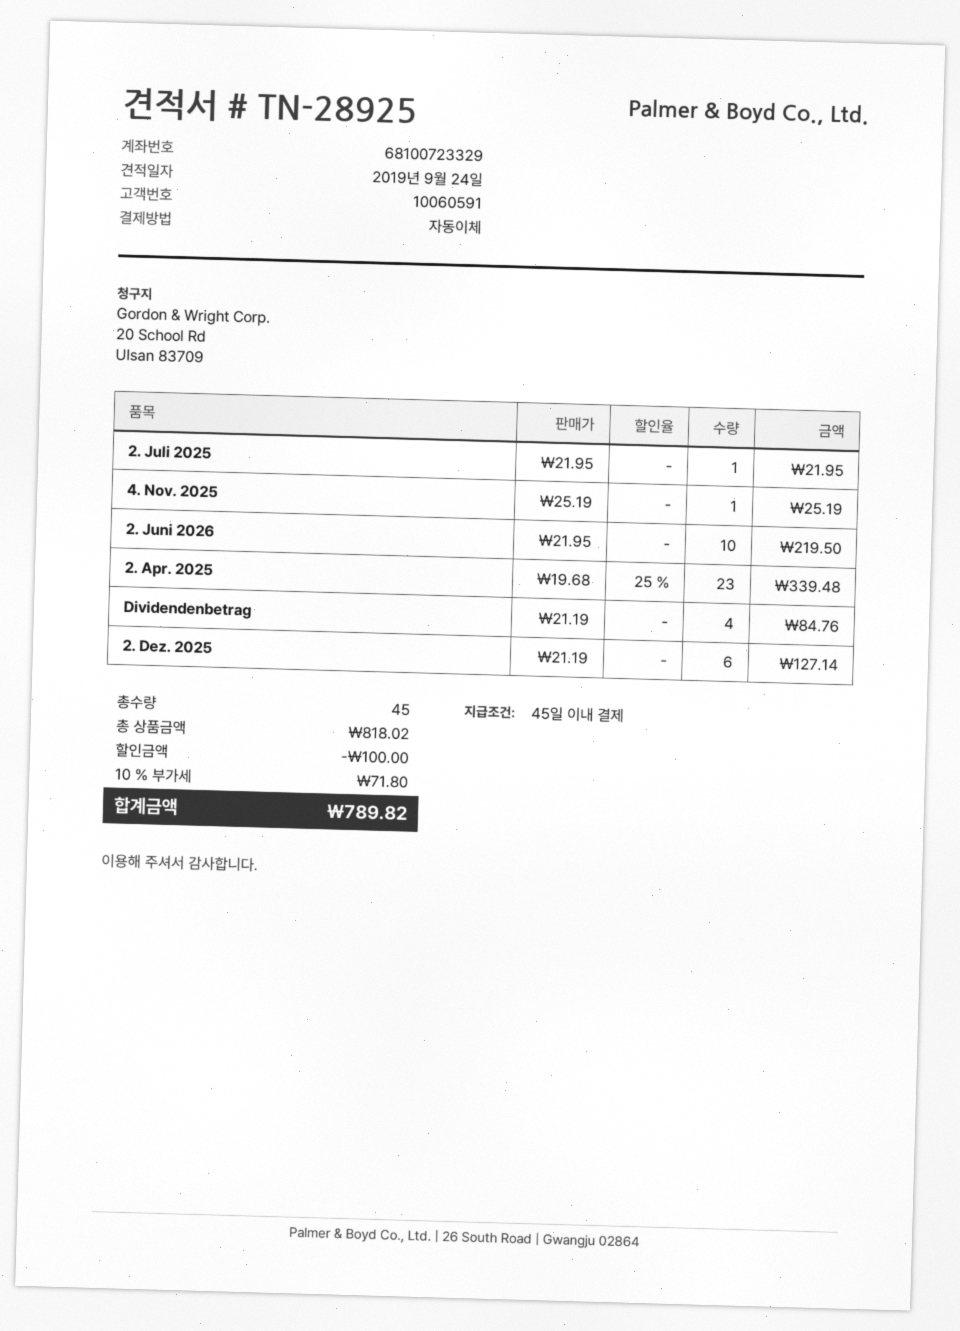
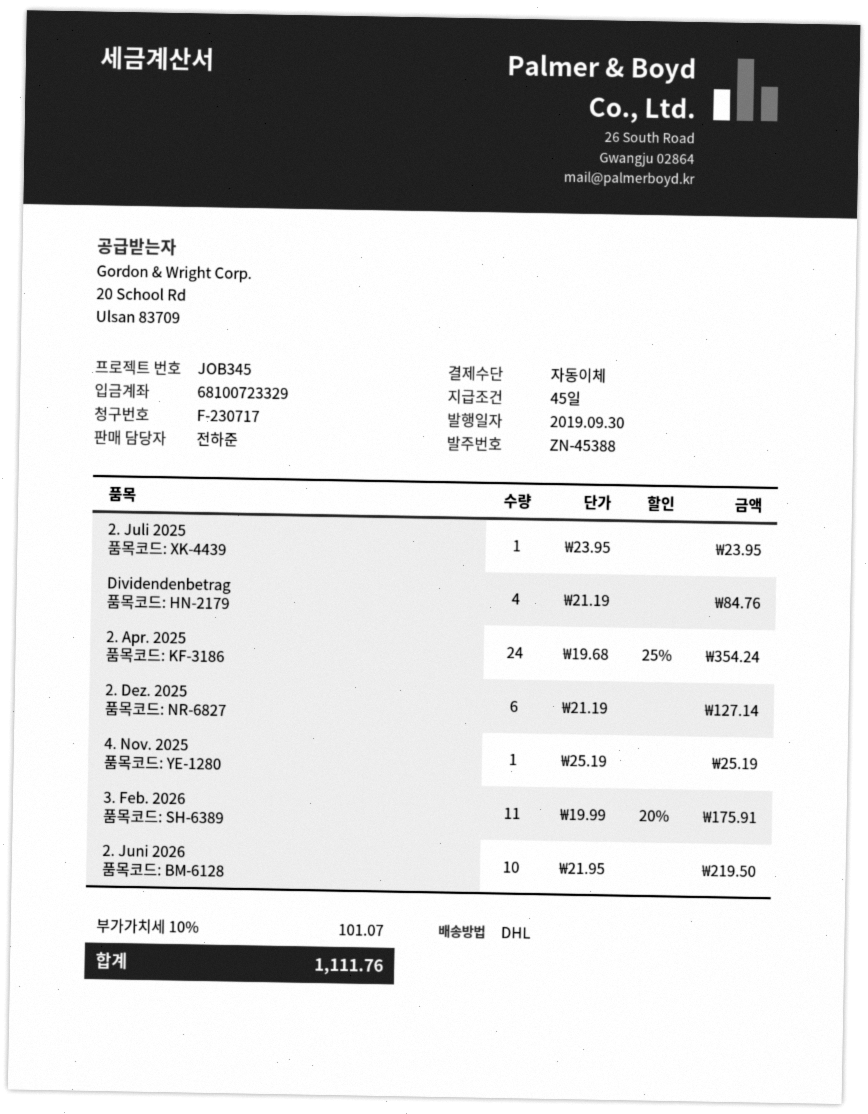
2. Juli 2025: 1 x 21.95 = 21.95 -> 1 x 23.95 = 23.95
2. Apr. 2025: 23 x 19.68 - 25% = 339.48 -> 24 x 19.68 - 25% = 354.24
3. Feb. 2026: none -> 11 x 19.99 - 20% = 175.91
discount: 100.00 -> none
tax: 10% = 71.80 -> 10% = 101.07
total: 789.82 -> 1111.76

